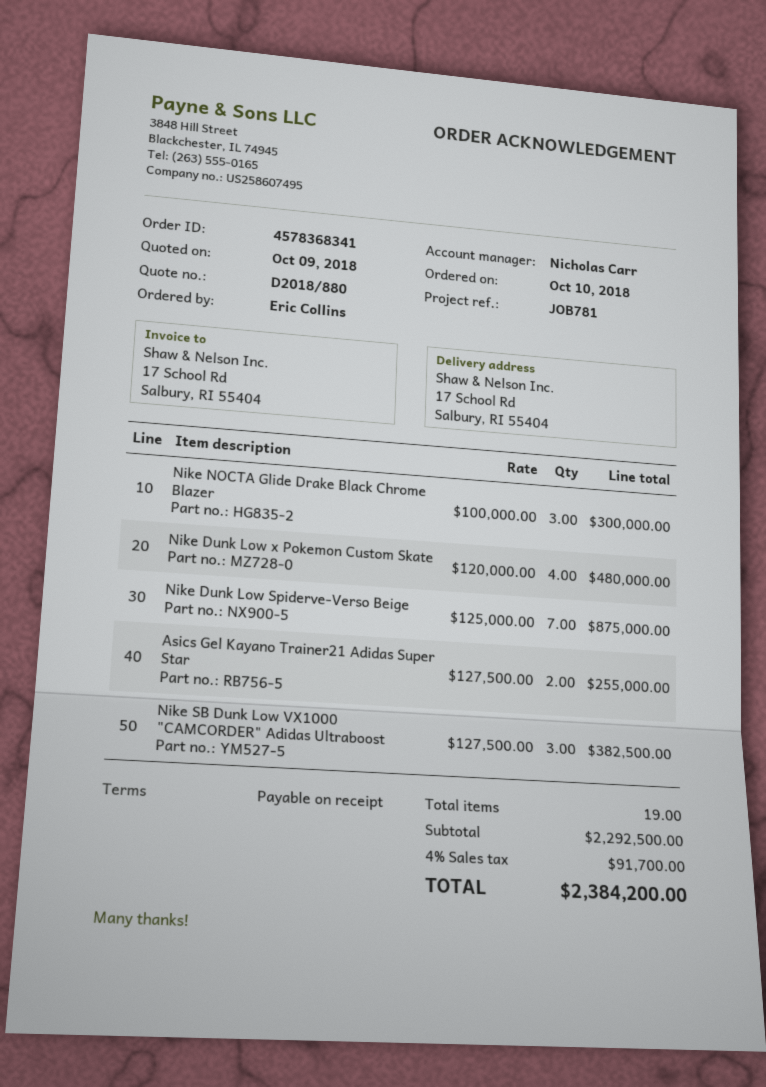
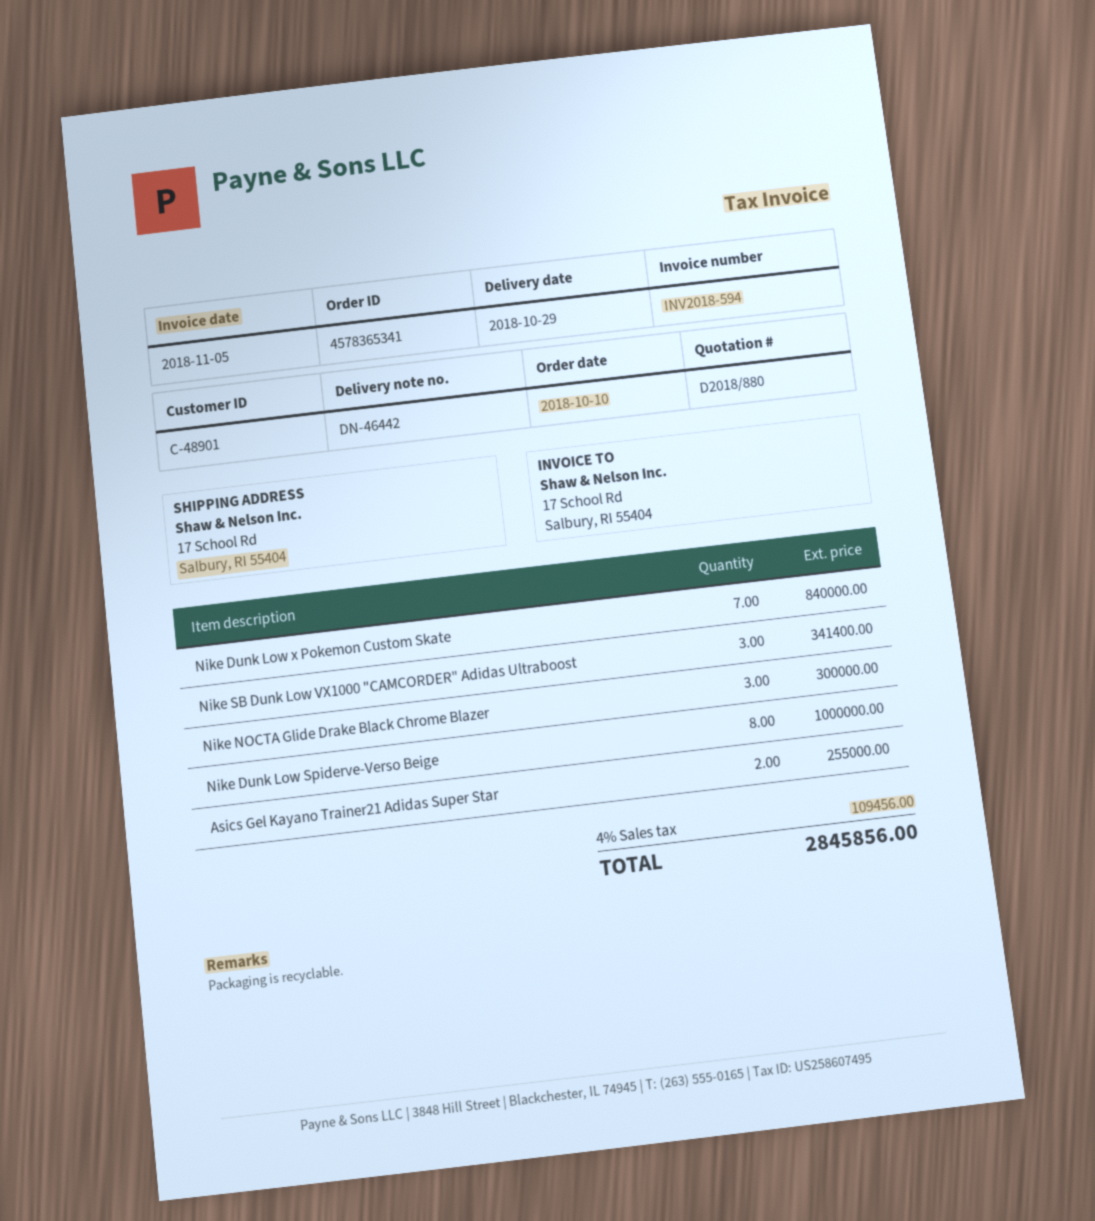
order number: 4578368341 -> 4578365341
Nike Dunk Low x Pokemon Custom Skate: 4 for 480000.00 -> 7 for 840000.00
Nike Dunk Low Spiderve-Verso Beige: 7 for 875000.00 -> 8 for 1000000.00
Nike SB Dunk Low VX1000 "CAMCORDER" Adidas Ultraboost: 3 for 382500.00 -> 3 for 341400.00
tax: 4% = 91700.00 -> 4% = 109456.00
total: 2384200.00 -> 2845856.00

